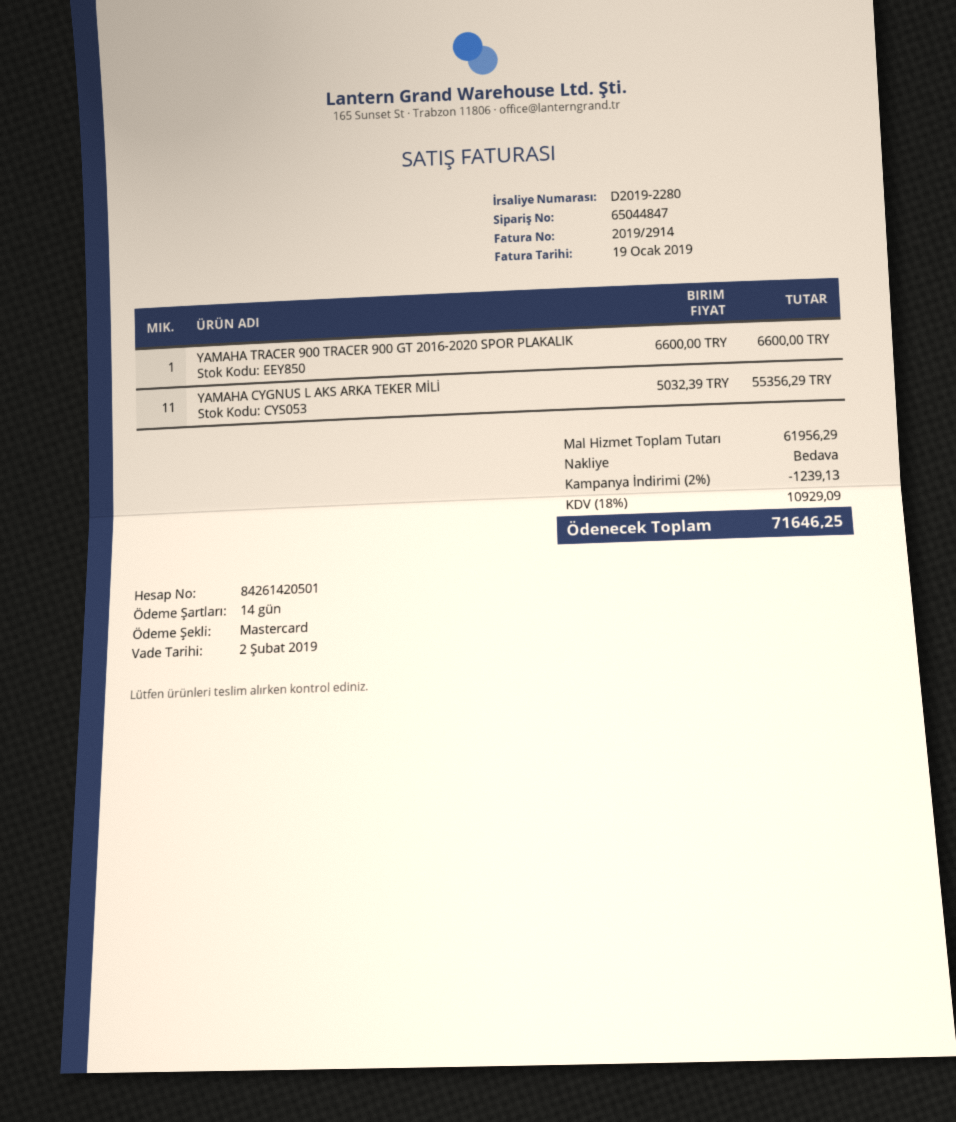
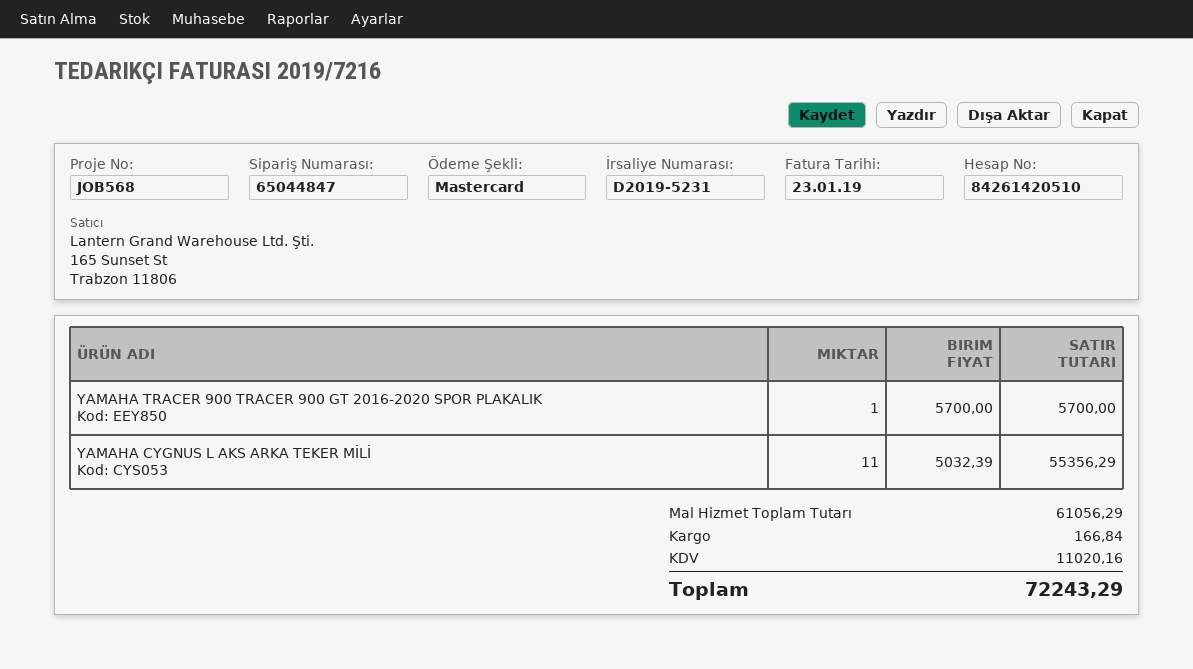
delivery note number: D2019-2280 -> D2019-5231
invoice number: 2019/2914 -> 2019/7216
invoice date: 2019-01-19 -> 2019-01-23
bank account: 84261420501 -> 84261420510
YAMAHA TRACER 900 TRACER 900 GT 2016-2020 SPOR PLAKALIK: 1 x 6600.00 = 6600.00 -> 1 x 5700.00 = 5700.00
subtotal: 61956.29 -> 61056.29
discount: 2% = 1239.13 -> none
shipping: 0.00 -> 166.84
tax: 10929.09 -> 11020.16
total: 71646.25 -> 72243.29

